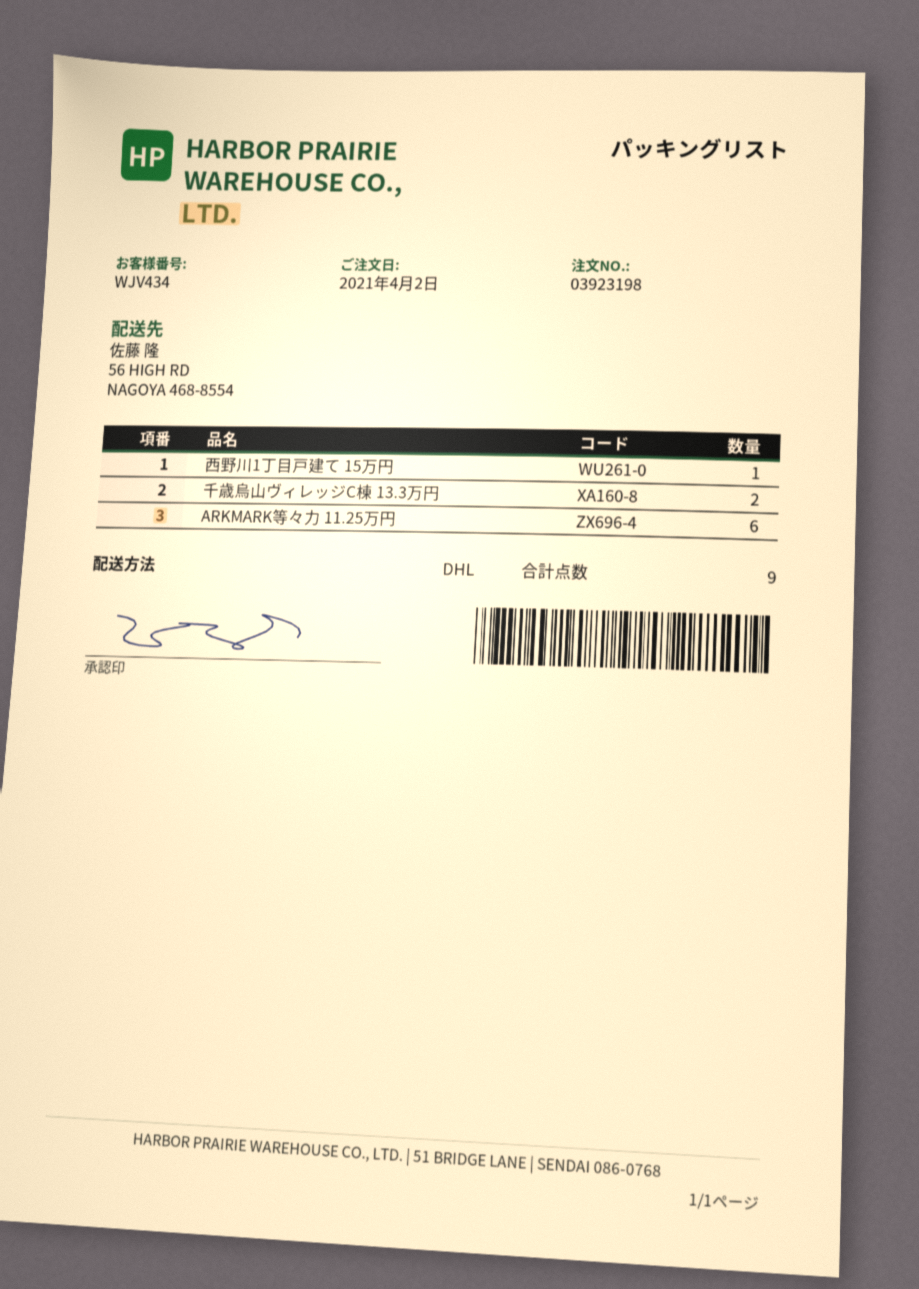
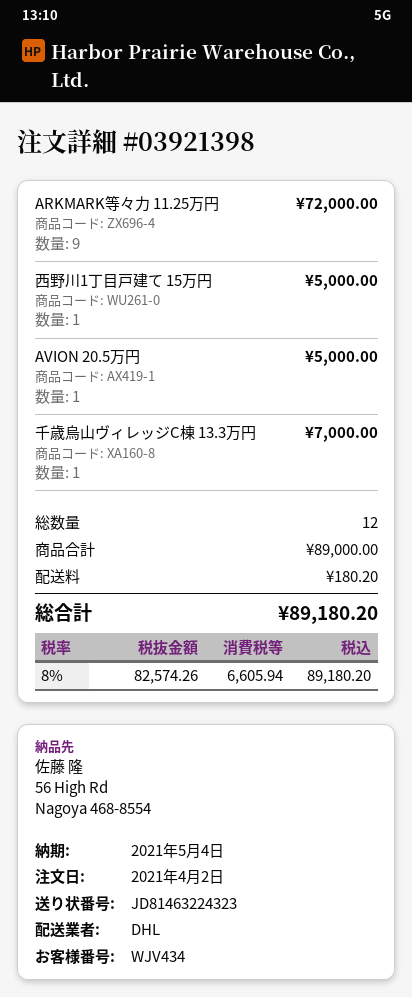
order number: 03923198 -> 03921398
千歳烏山ヴィレッジC棟 13.3万円: 2 -> 1
ARKMARK等々力 11.25万円: 6 -> 9
AVION 20.5万円: none -> 1
total quantity: 9 -> 12

